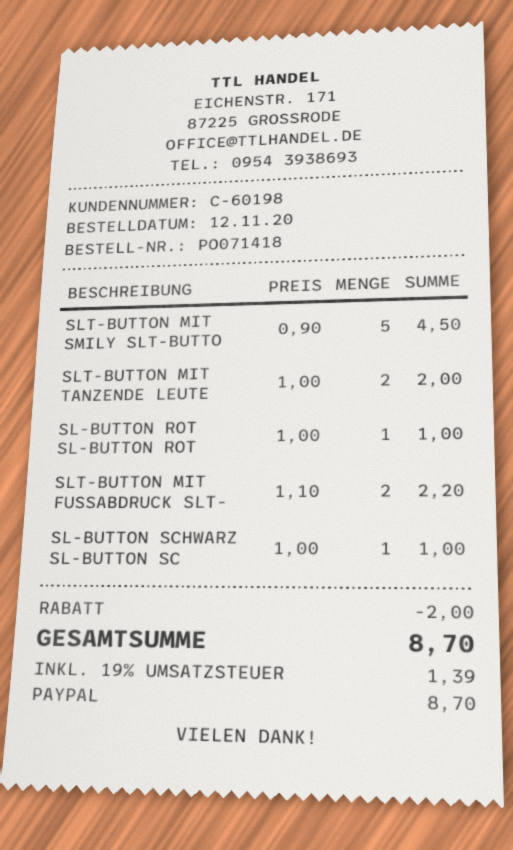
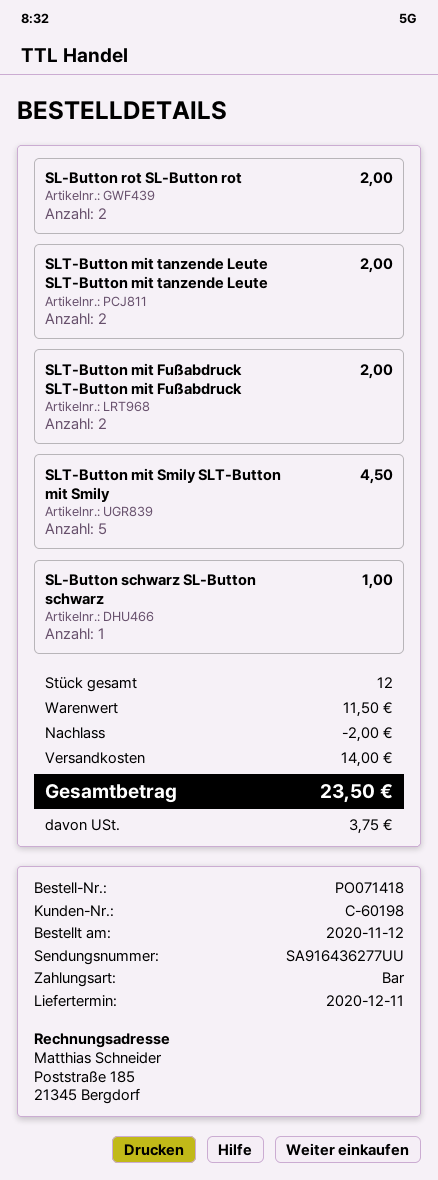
payment method: PayPal -> cash
SL-BUTTON ROT SL-BUTTON ROT: 1 for 1.00 -> 2 for 2.00
SLT-BUTTON MIT FUSSABDRUCK SLT-: 2 for 2.20 -> 2 for 2.00
shipping: none -> 14.00
tax: 1.39 -> 3.75
total: 8.70 -> 23.50

